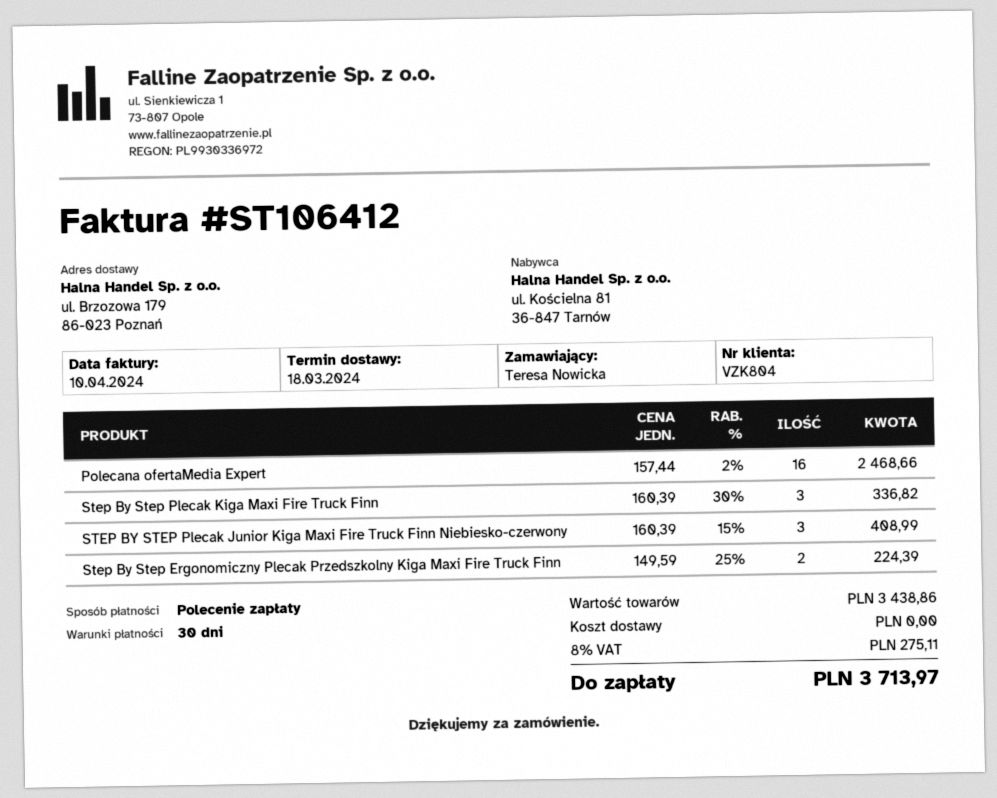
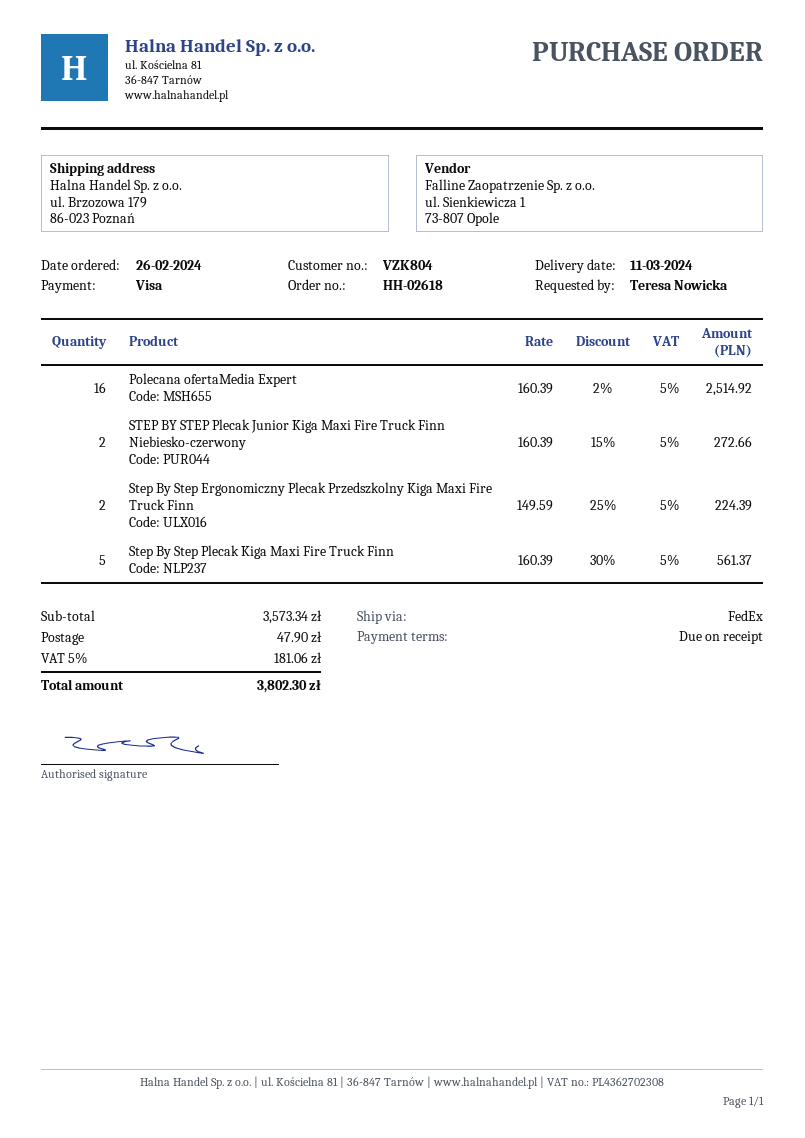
delivery date: 2024-03-18 -> 2024-03-11
payment terms: 30 days -> on receipt
payment method: direct debit -> Visa
Polecana ofertaMedia Expert: 16 x 157.44 - 2% = 2468.66 -> 16 x 160.39 - 2% = 2514.92
Step By Step Plecak Kiga Maxi Fire Truck Finn: 3 x 160.39 - 30% = 336.82 -> 5 x 160.39 - 30% = 561.37
STEP BY STEP Plecak Junior Kiga Maxi Fire Truck Finn Niebiesko-czerwony: 3 x 160.39 - 15% = 408.99 -> 2 x 160.39 - 15% = 272.66
subtotal: 3438.86 -> 3573.34
shipping: 0.00 -> 47.90
tax: 8% = 275.11 -> 5% = 181.06
total: 3713.97 -> 3802.30

